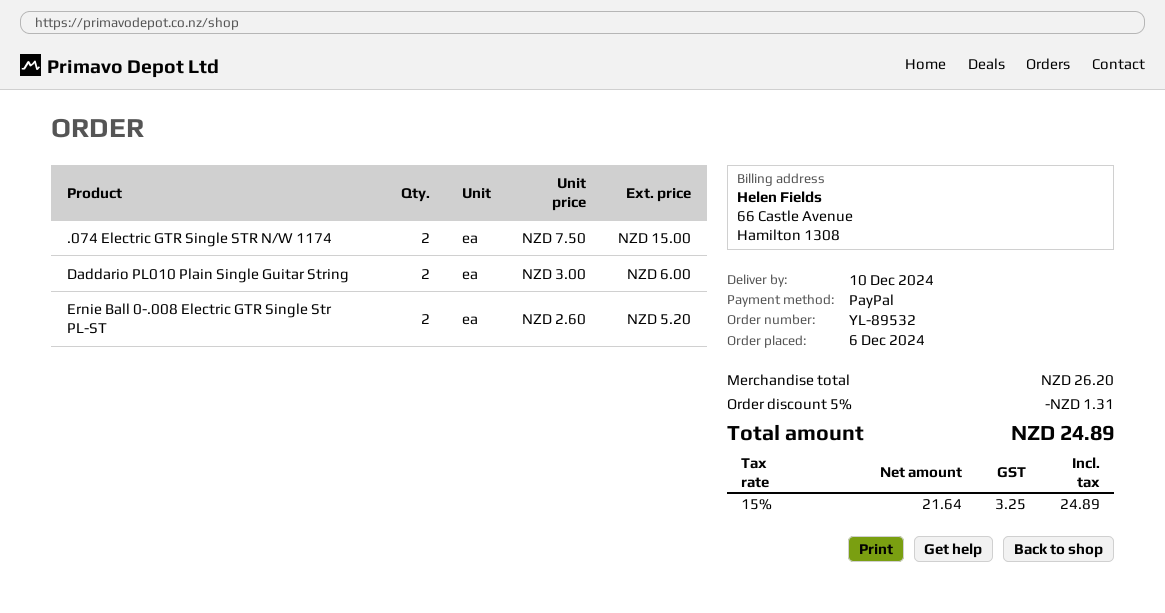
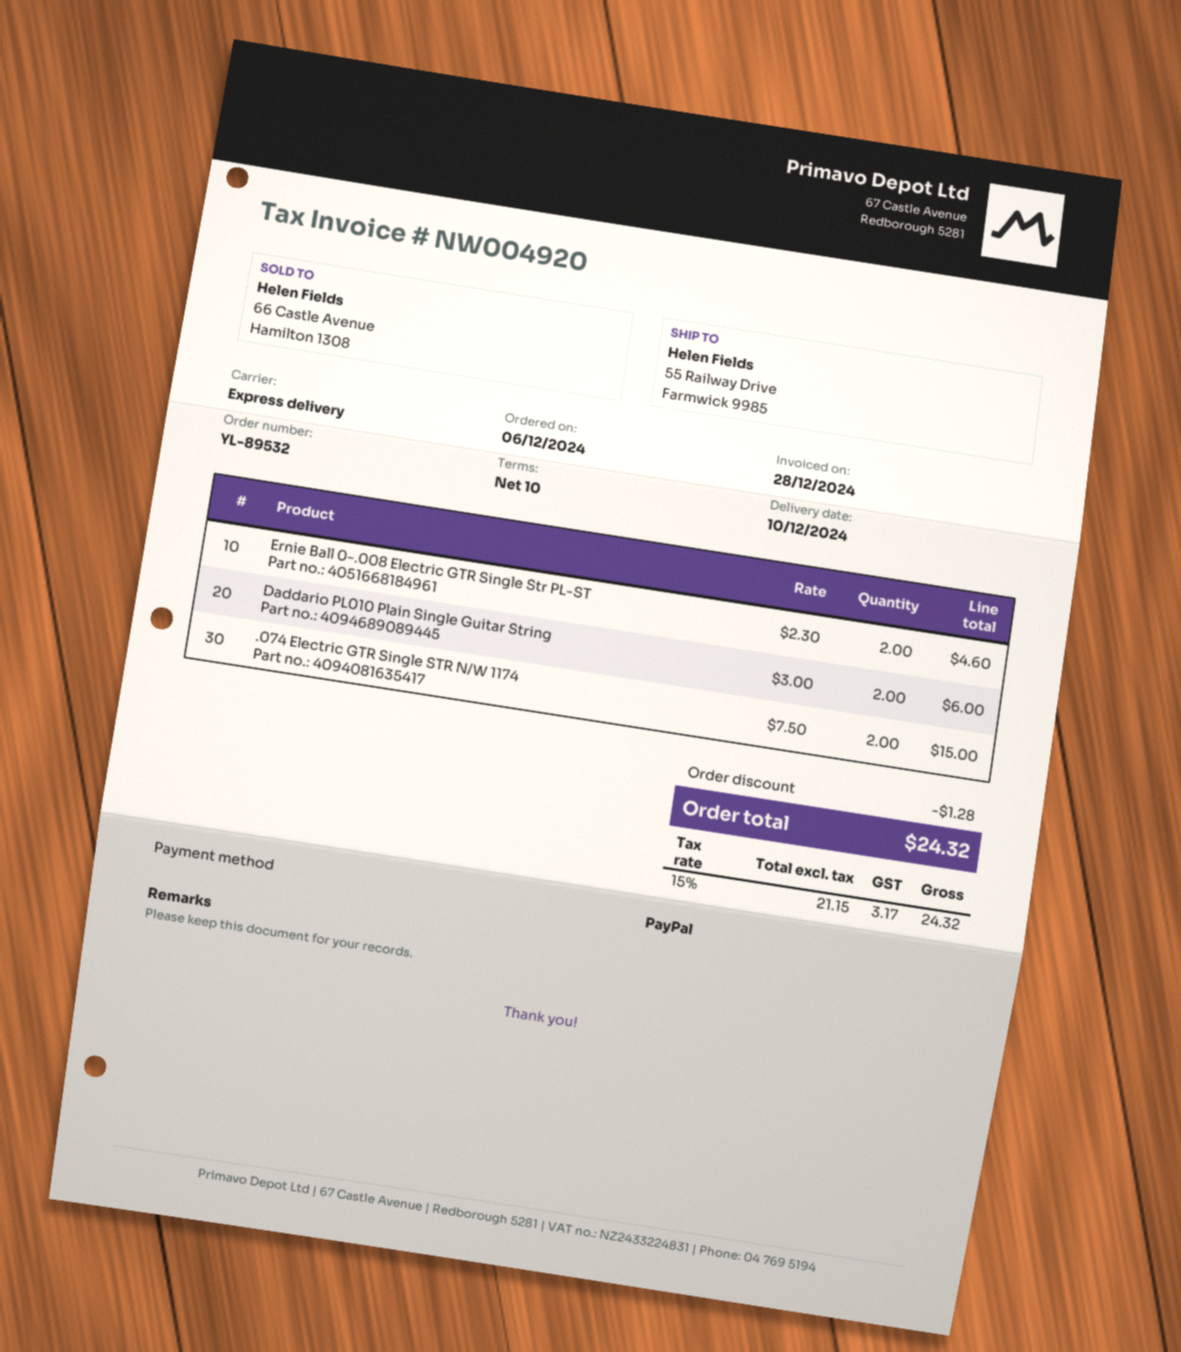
Ernie Ball 0-.008 Electric GTR Single Str PL-ST: 2 x 2.60 = 5.20 -> 2 x 2.30 = 4.60
discount: 1.31 -> 1.28
net: 21.64 -> 21.15
tax: 15% = 3.25 -> 15% = 3.17
total: 24.89 -> 24.32

